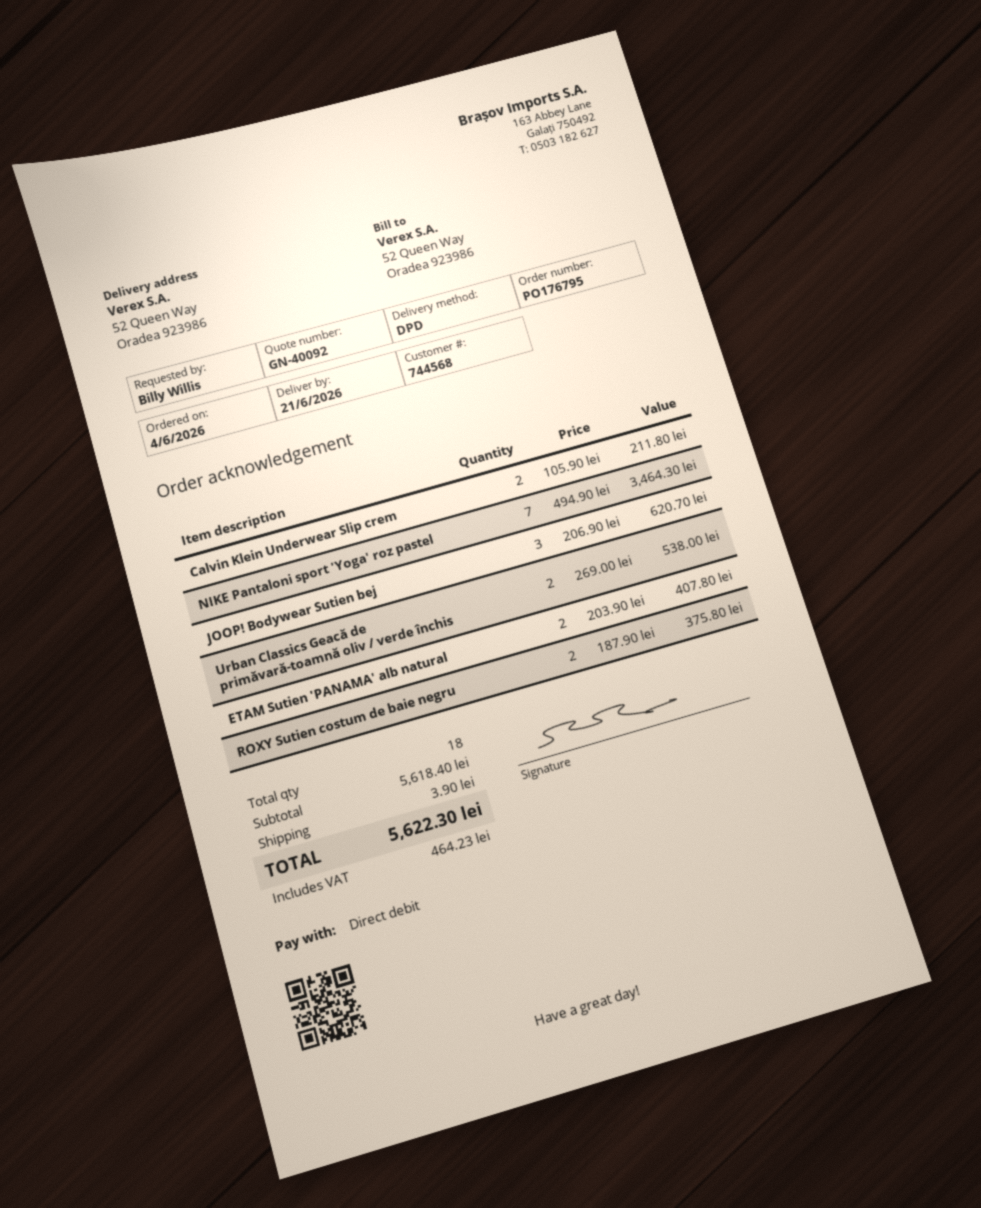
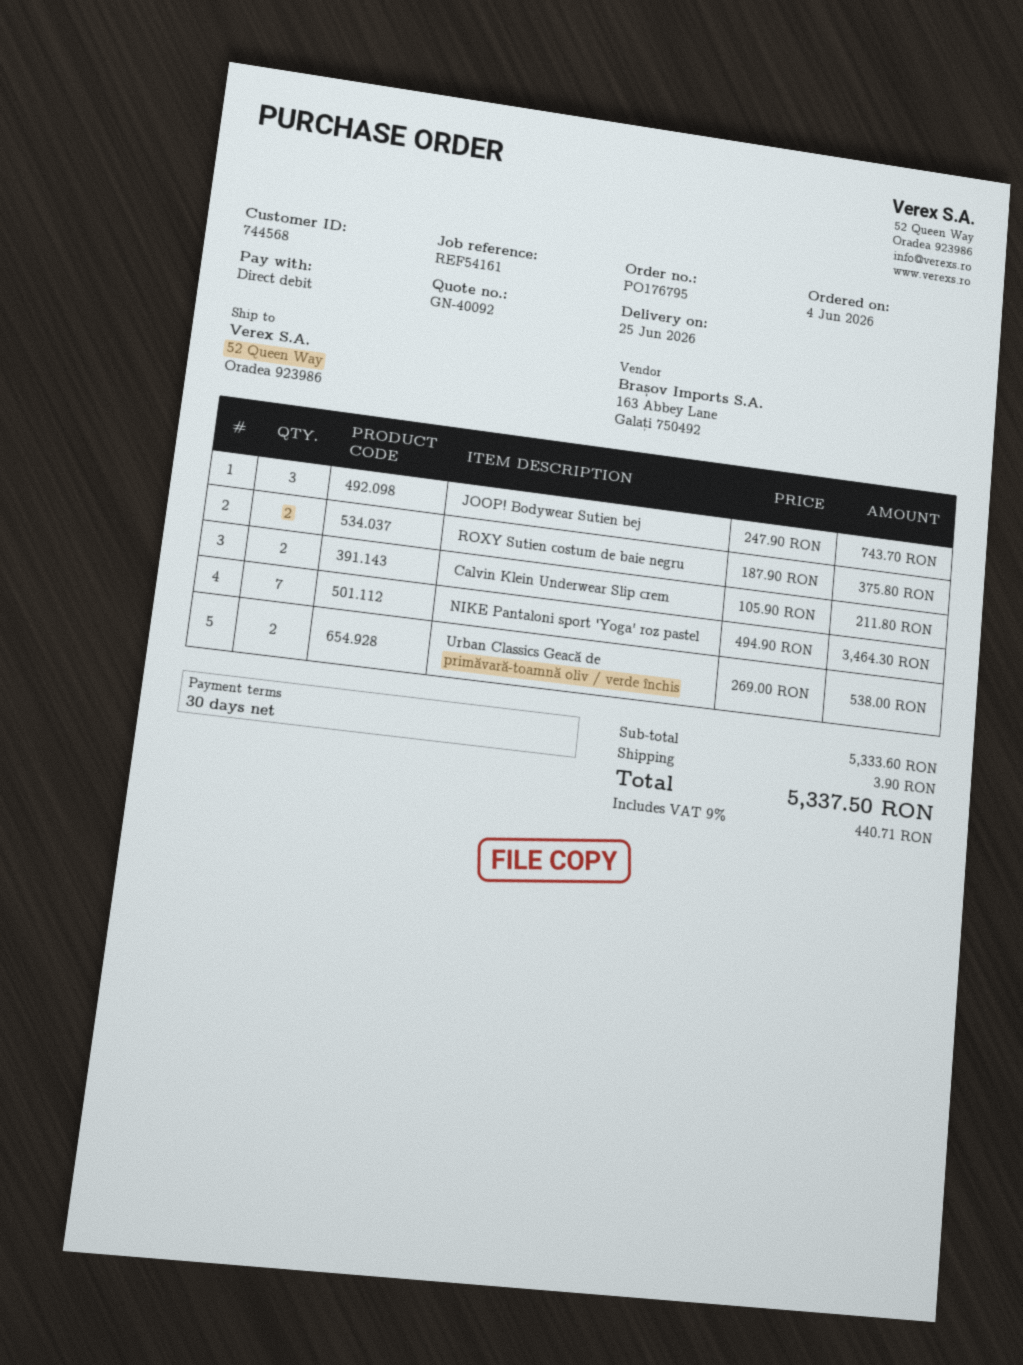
delivery date: 2026-06-21 -> 2026-06-25
JOOP! Bodywear Sutien bej: 3 x 206.90 = 620.70 -> 3 x 247.90 = 743.70
ETAM Sutien 'PANAMA' alb natural: 2 x 203.90 = 407.80 -> none
subtotal: 5618.40 -> 5333.60
tax: 464.23 -> 440.71
total: 5622.30 -> 5337.50

